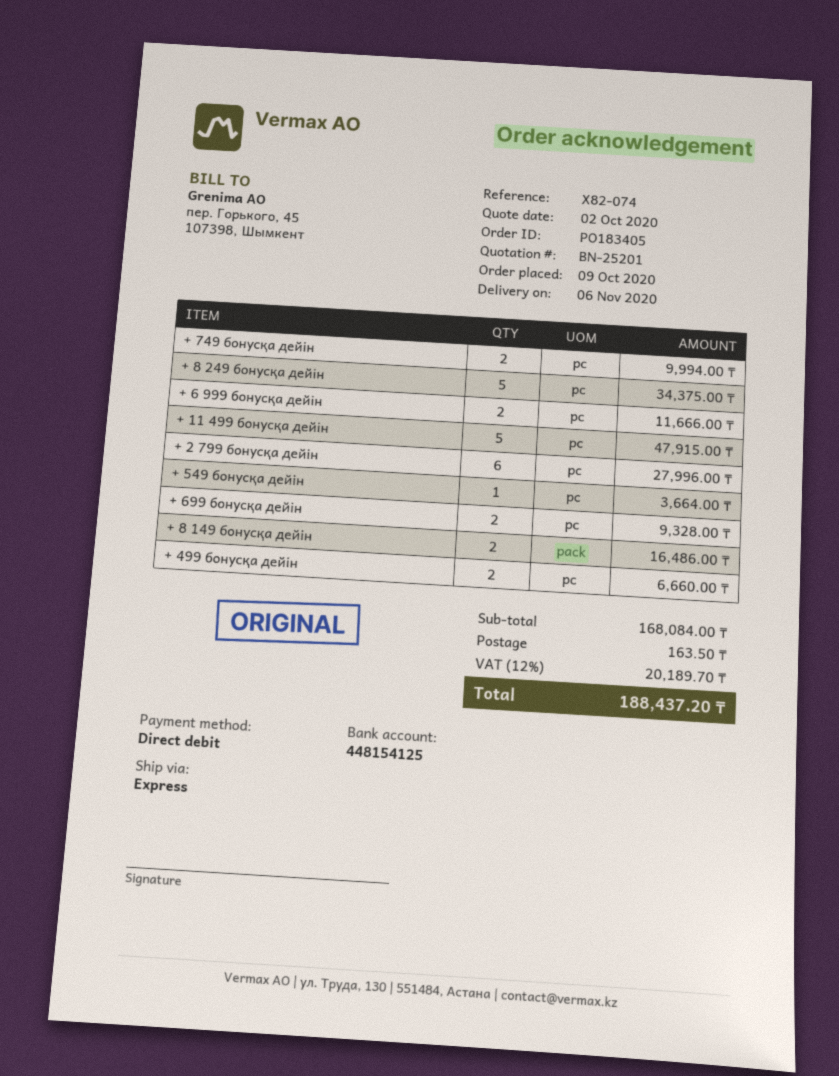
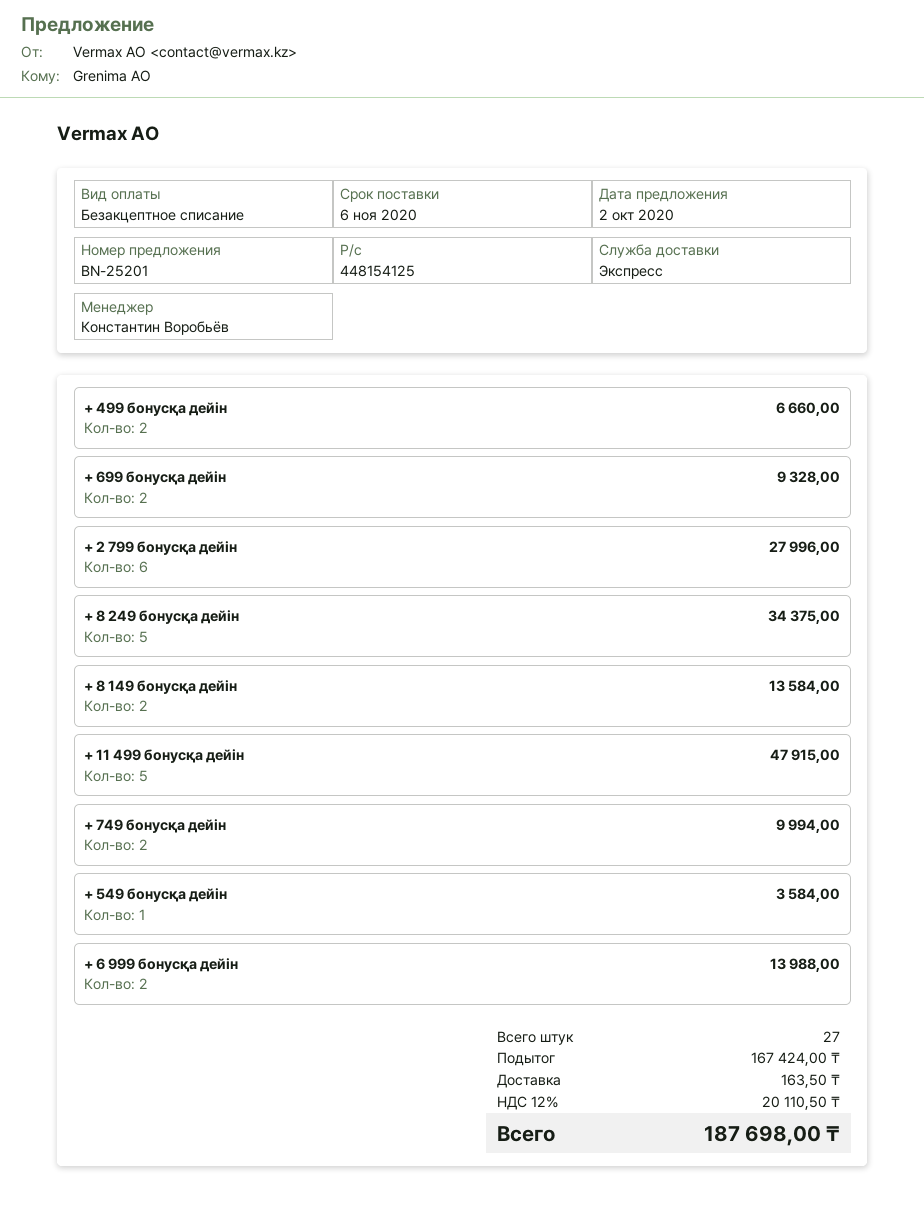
+ 6 999 бонусқа дейін: 2 for 11666.00 -> 2 for 13988.00
+ 549 бонусқа дейін: 1 for 3664.00 -> 1 for 3584.00
+ 8 149 бонусқа дейін: 2 for 16486.00 -> 2 for 13584.00
subtotal: 168084.00 -> 167424.00
tax: 12% = 20189.70 -> 12% = 20110.50
total: 188437.20 -> 187698.00

